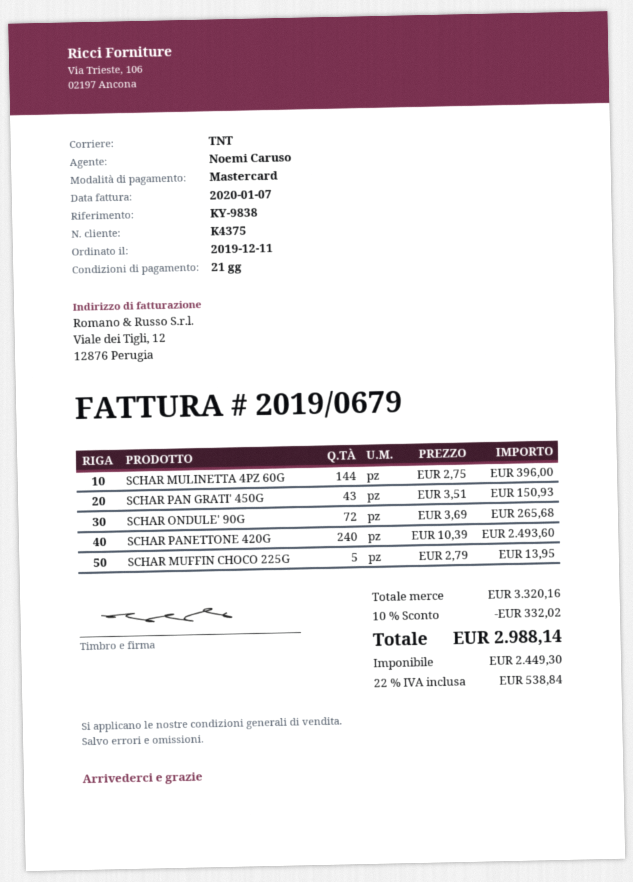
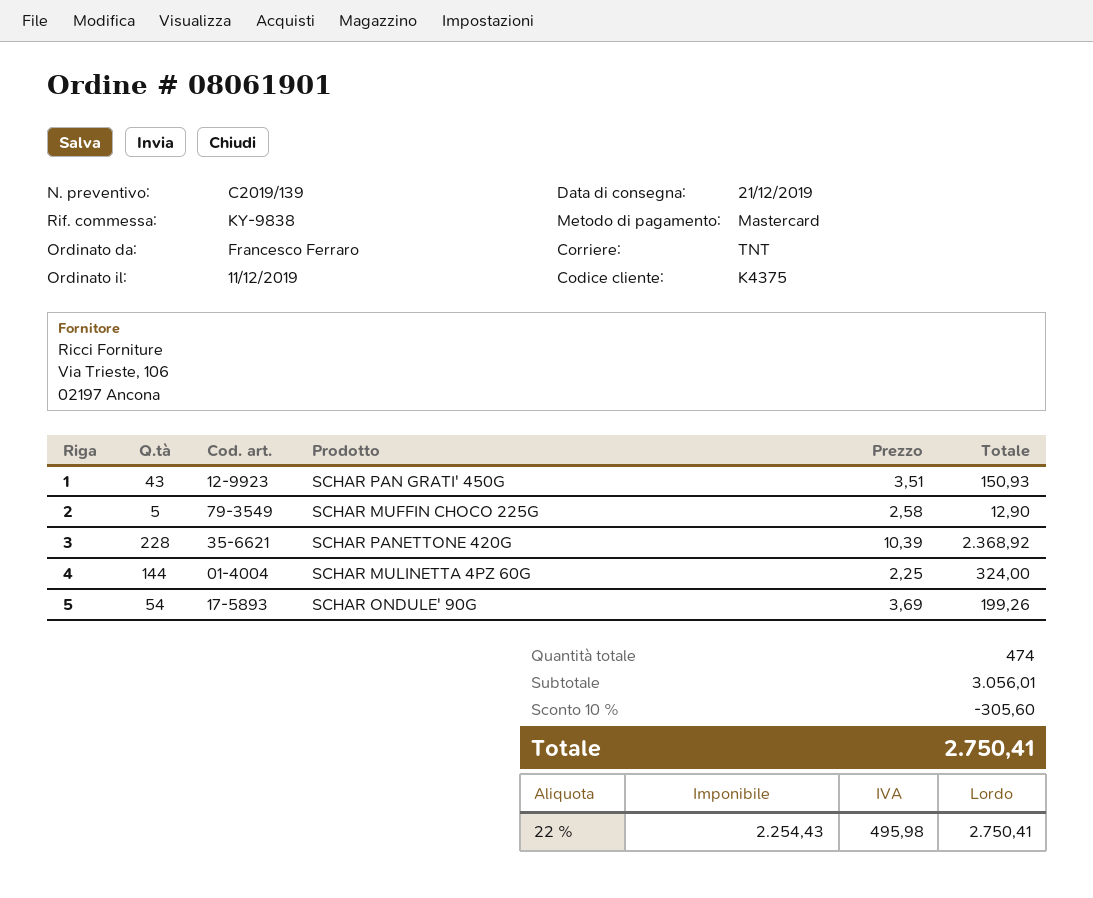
SCHAR MULINETTA 4PZ 60G: 144 x 2.75 = 396.00 -> 144 x 2.25 = 324.00
SCHAR ONDULE' 90G: 72 x 3.69 = 265.68 -> 54 x 3.69 = 199.26
SCHAR PANETTONE 420G: 240 x 10.39 = 2493.60 -> 228 x 10.39 = 2368.92
SCHAR MUFFIN CHOCO 225G: 5 x 2.79 = 13.95 -> 5 x 2.58 = 12.90
subtotal: 3320.16 -> 3056.01
discount: 10% = 332.02 -> 10% = 305.60
net: 2449.30 -> 2254.43
tax: 22% = 538.84 -> 22% = 495.98
total: 2988.14 -> 2750.41

